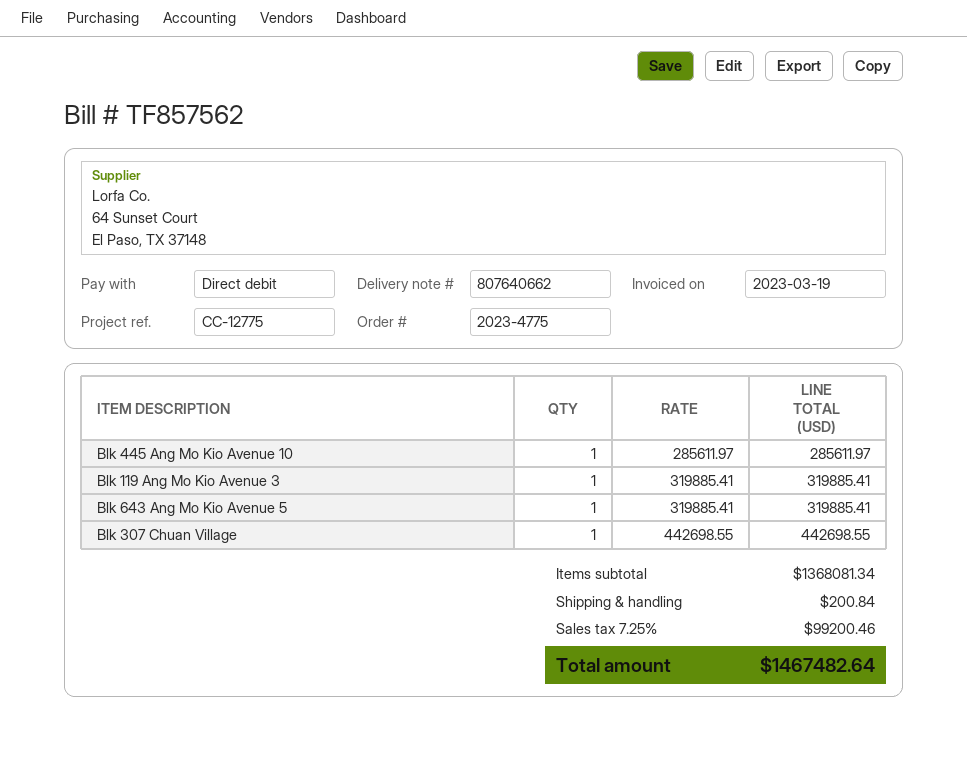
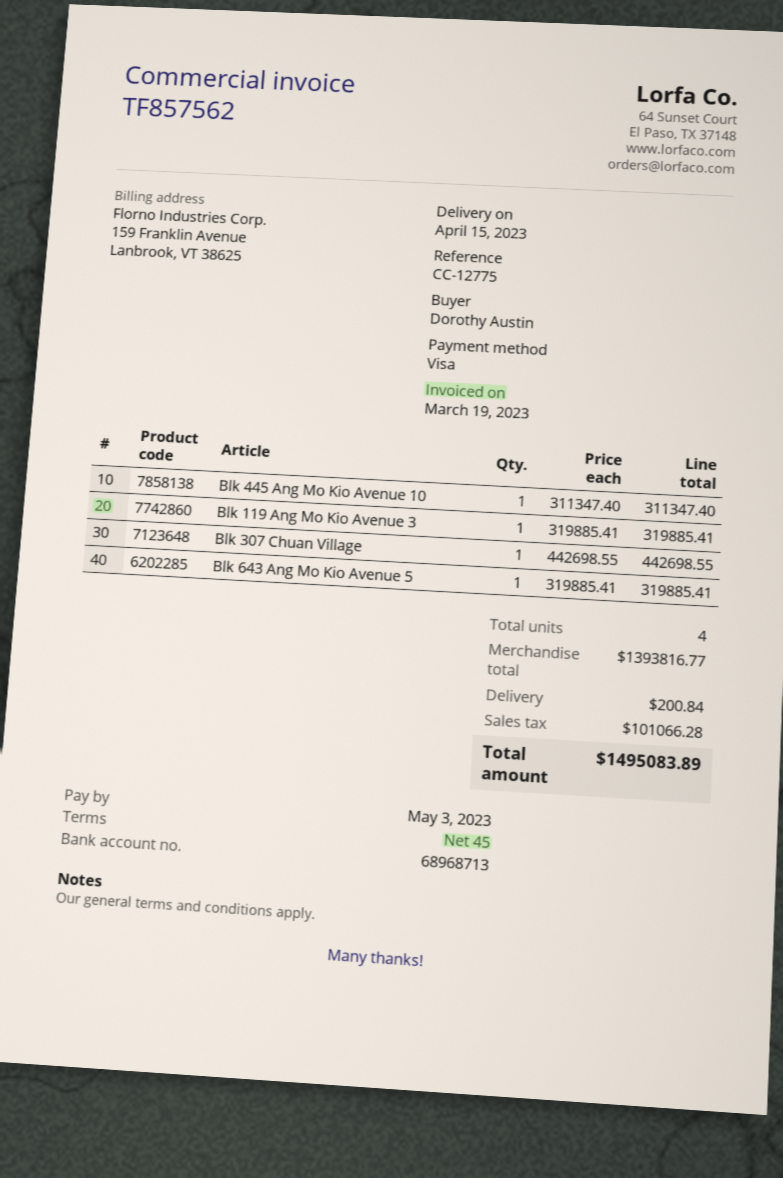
payment method: direct debit -> Visa
Blk 445 Ang Mo Kio Avenue 10: 1 x 285611.97 = 285611.97 -> 1 x 311347.40 = 311347.40
subtotal: 1368081.34 -> 1393816.77
tax: 99200.46 -> 101066.28
total: 1467482.64 -> 1495083.89

